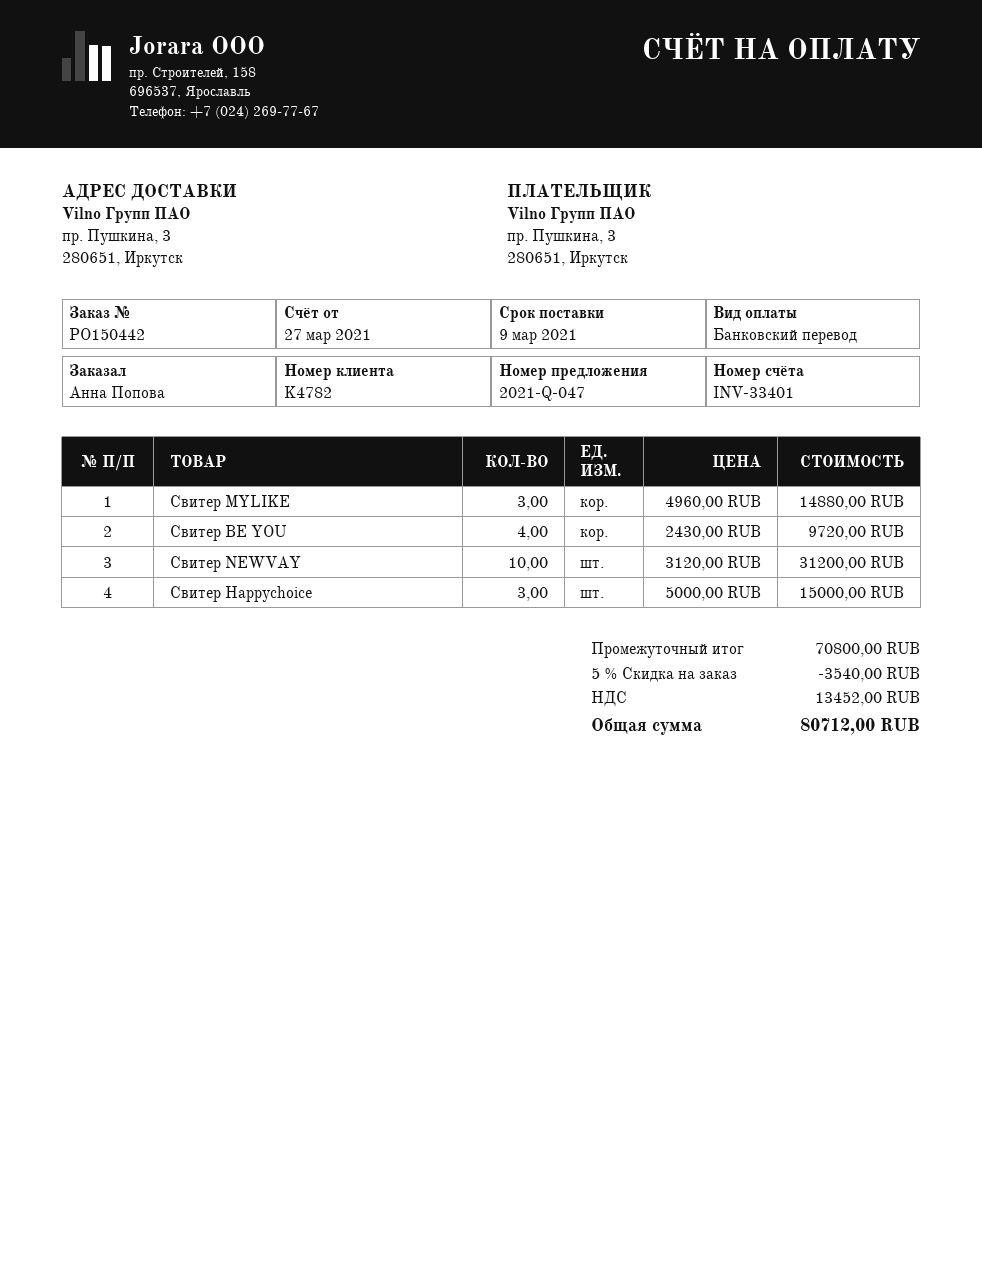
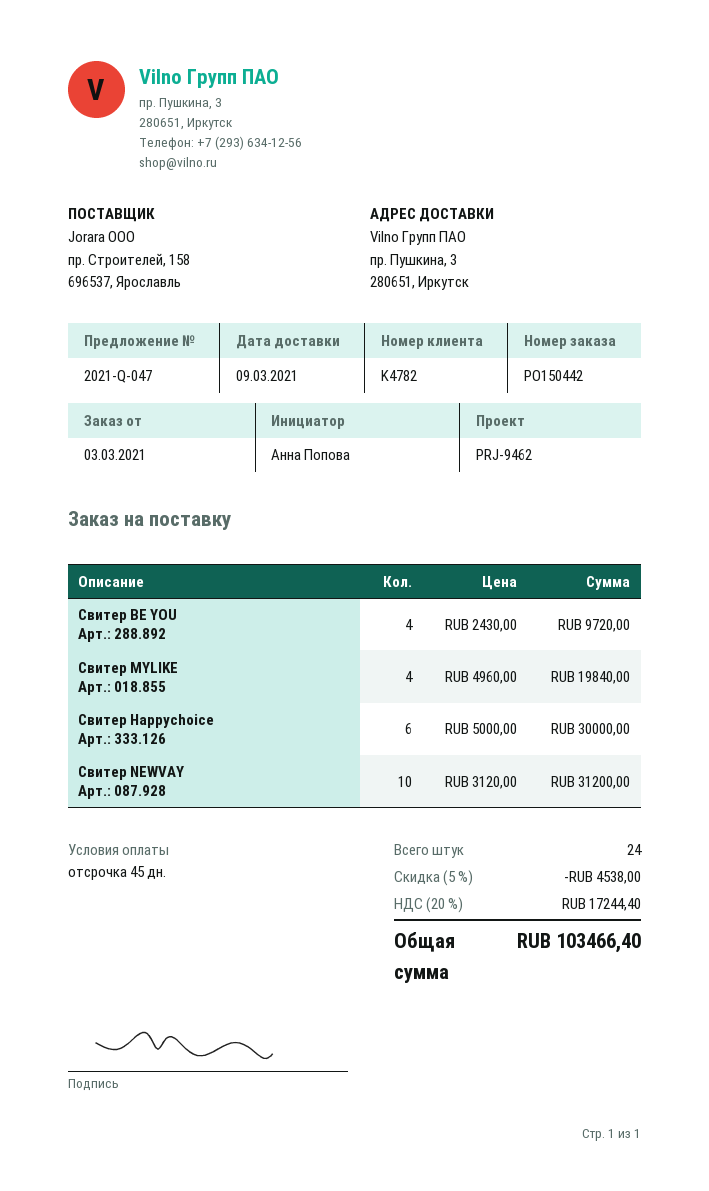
Свитер MYLIKE: 3 x 4960.00 = 14880.00 -> 4 x 4960.00 = 19840.00
Свитер Happychoice: 3 x 5000.00 = 15000.00 -> 6 x 5000.00 = 30000.00
discount: 5% = 3540.00 -> 5% = 4538.00
tax: 13452.00 -> 17244.40
total: 80712.00 -> 103466.40

